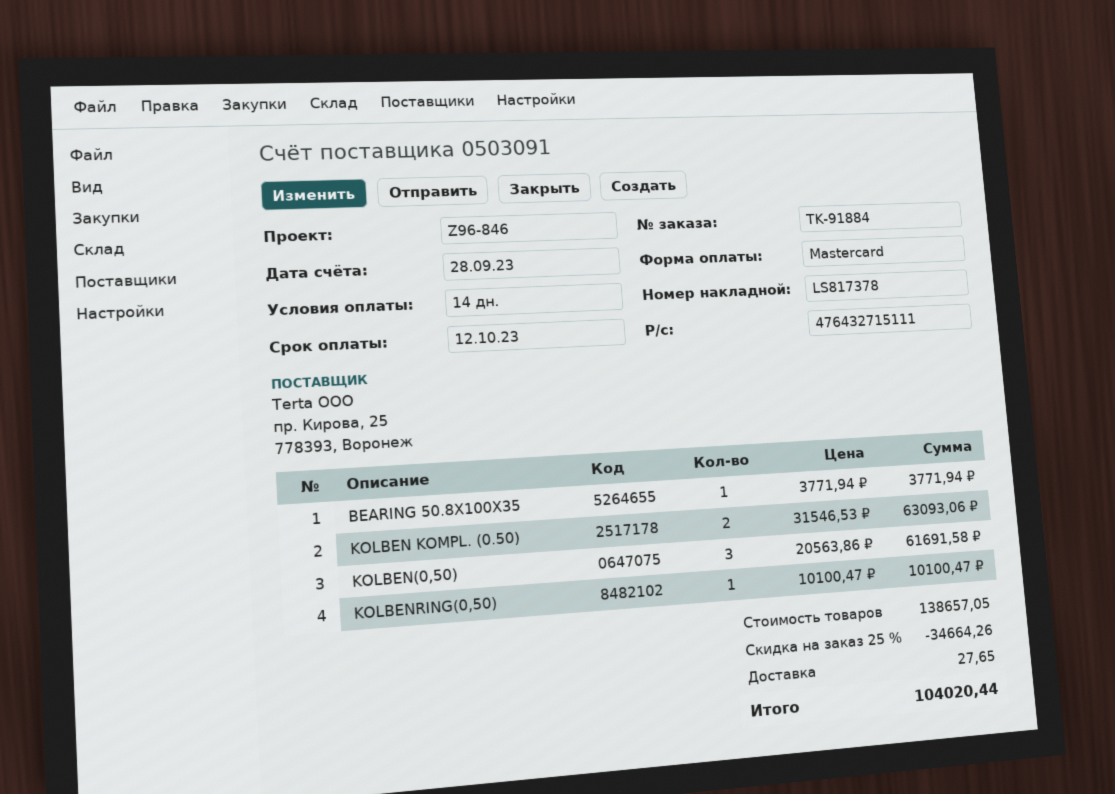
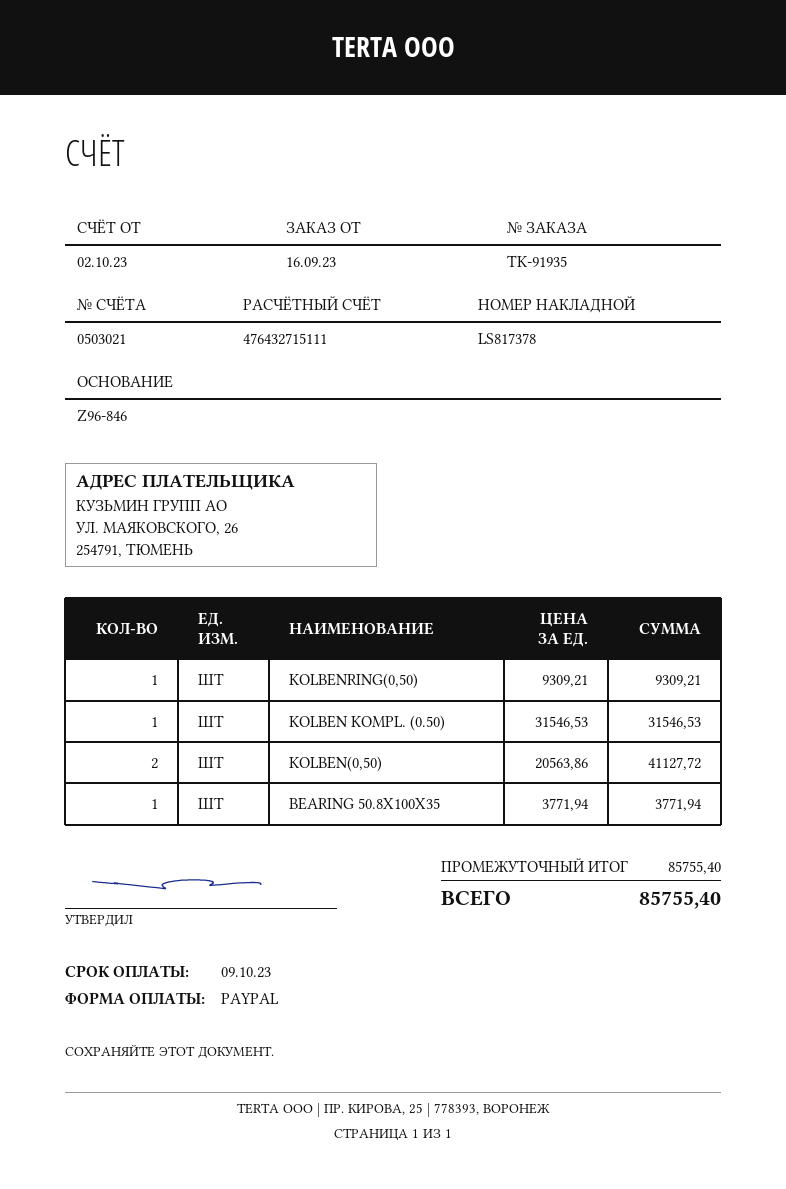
order number: TK-91884 -> TK-91935
invoice number: 0503091 -> 0503021
invoice date: 2023-09-28 -> 2023-10-02
due date: 2023-10-12 -> 2023-10-09
payment method: Mastercard -> PayPal
KOLBEN KOMPL. (0.50): 2 x 31546.53 = 63093.06 -> 1 x 31546.53 = 31546.53
KOLBEN(0,50): 3 x 20563.86 = 61691.58 -> 2 x 20563.86 = 41127.72
KOLBENRING(0,50): 1 x 10100.47 = 10100.47 -> 1 x 9309.21 = 9309.21
subtotal: 138657.05 -> 85755.40
discount: 25% = 34664.26 -> none
shipping: 27.65 -> none
total: 104020.44 -> 85755.40

